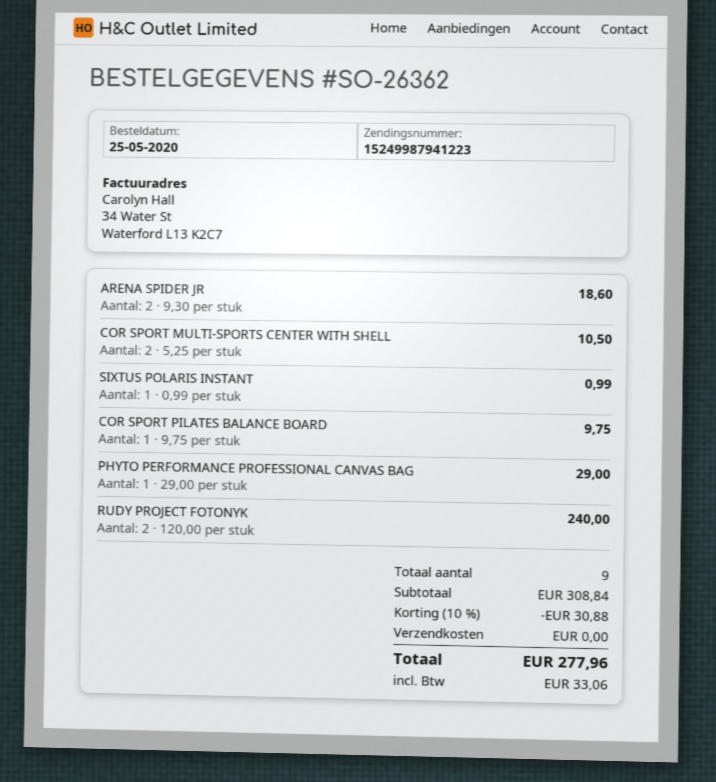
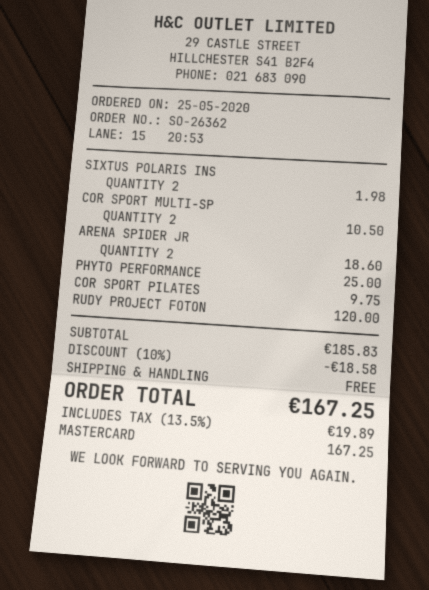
SIXTUS POLARIS INSTANT: 1 for 0.99 -> 2 for 1.98
PHYTO PERFORMANCE PROFESSIONAL CANVAS BAG: 1 for 29.00 -> 1 for 25.00
RUDY PROJECT FOTONYK: 2 for 240.00 -> 1 for 120.00
subtotal: 308.84 -> 185.83
discount: 10% = 30.88 -> 10% = 18.58
tax: 33.06 -> 19.89
total: 277.96 -> 167.25

